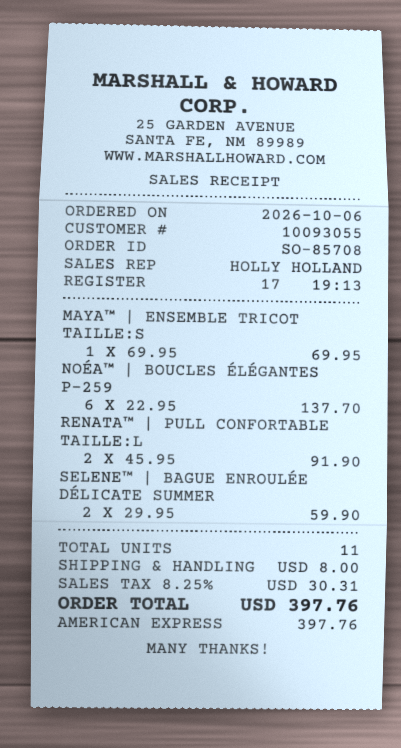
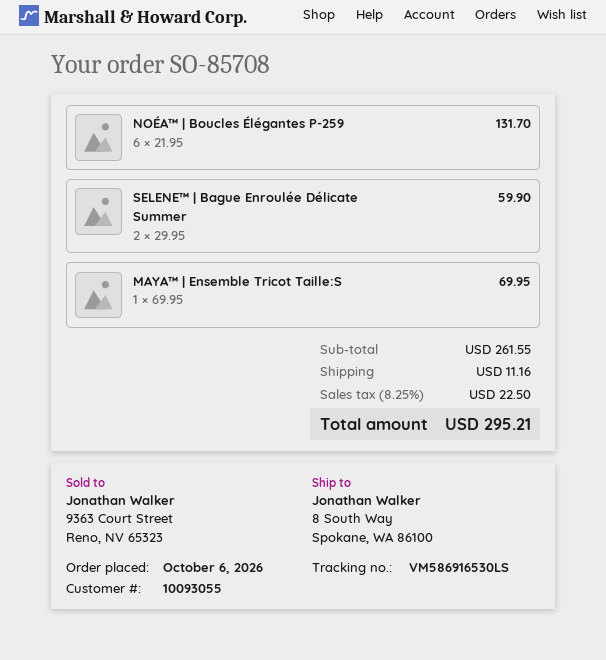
NOÉA™ | BOUCLES ÉLÉGANTES P-259: 6 x 22.95 = 137.70 -> 6 x 21.95 = 131.70
RENATA™ | PULL CONFORTABLE TAILLE:L: 2 x 45.95 = 91.90 -> none
shipping: 8.00 -> 11.16
tax: 8.25% = 30.31 -> 8.25% = 22.50
total: 397.76 -> 295.21

